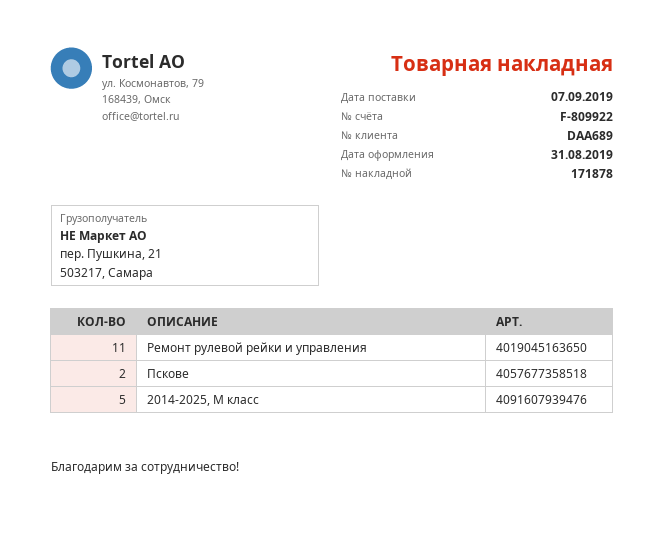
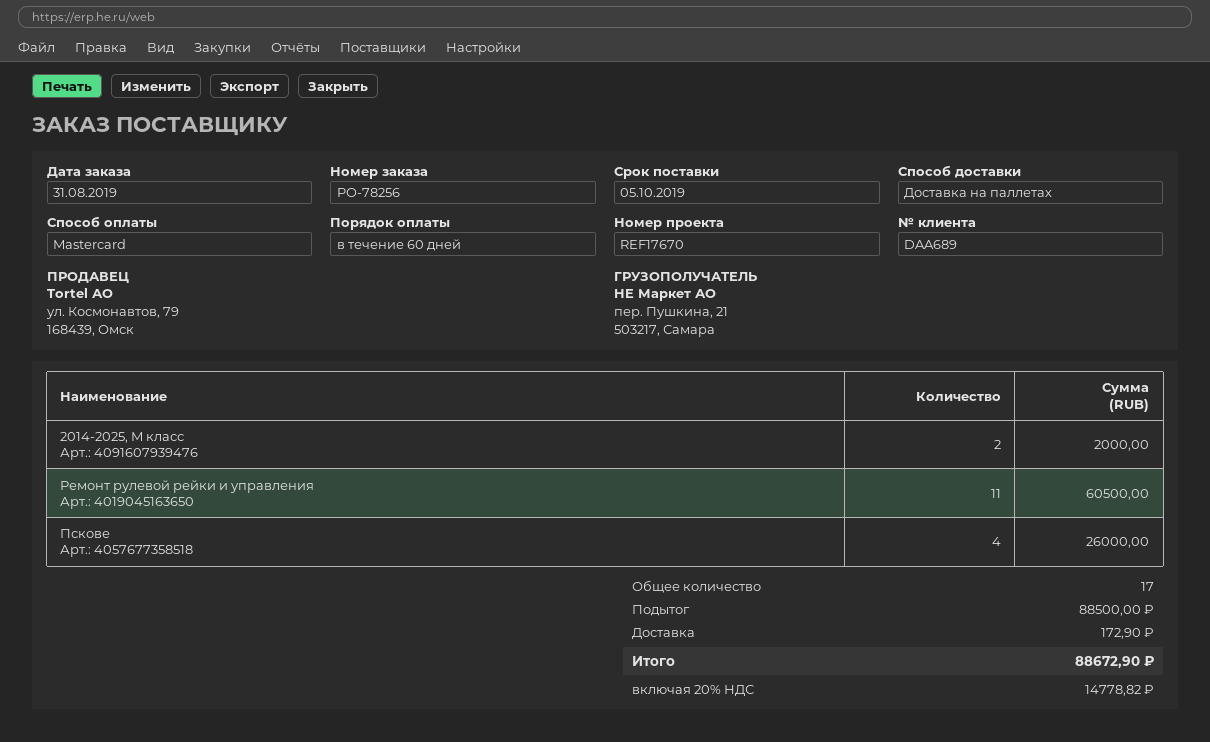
delivery date: 2019-09-07 -> 2019-10-05
Пскове: 2 -> 4
2014-2025, M класс: 5 -> 2

